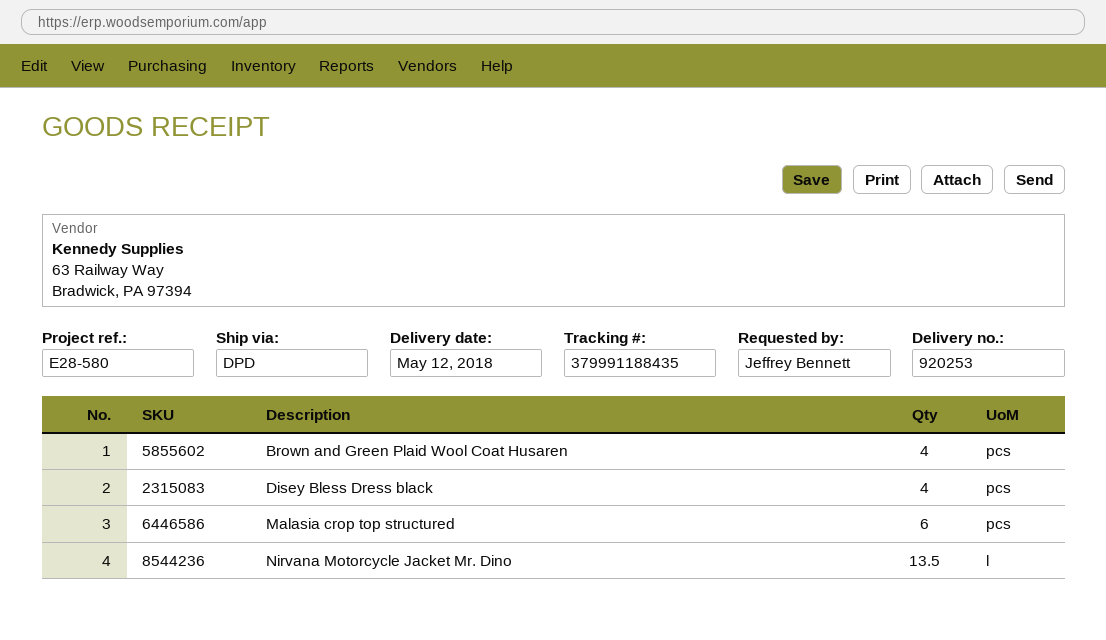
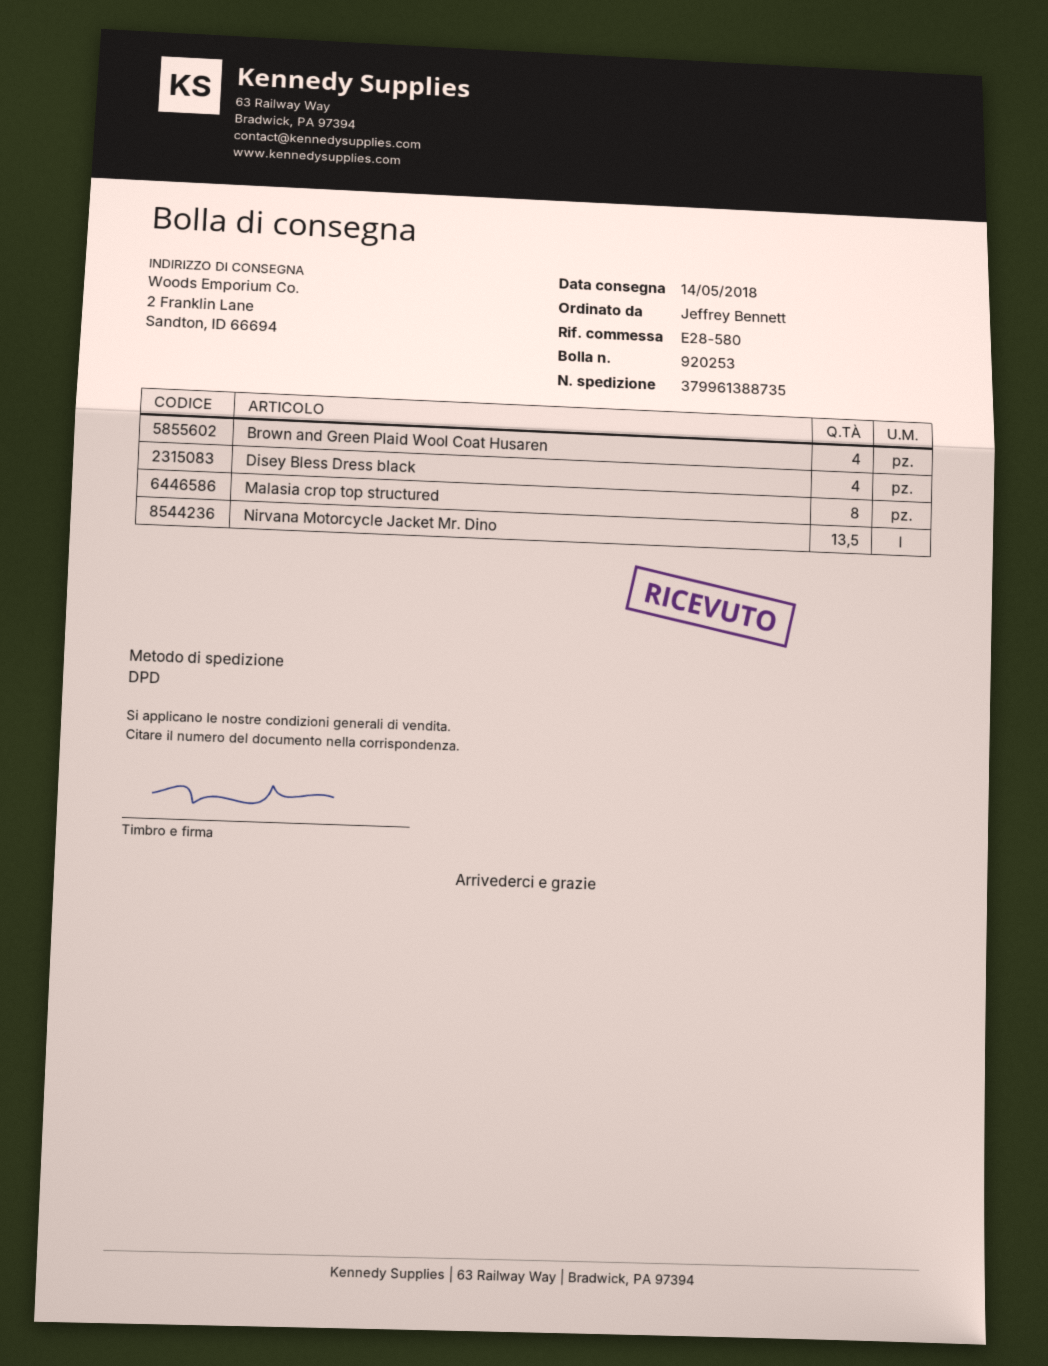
delivery date: 2018-05-12 -> 2018-05-14
tracking number: 379991188435 -> 379961388735
Malasia crop top structured: 6 -> 8

